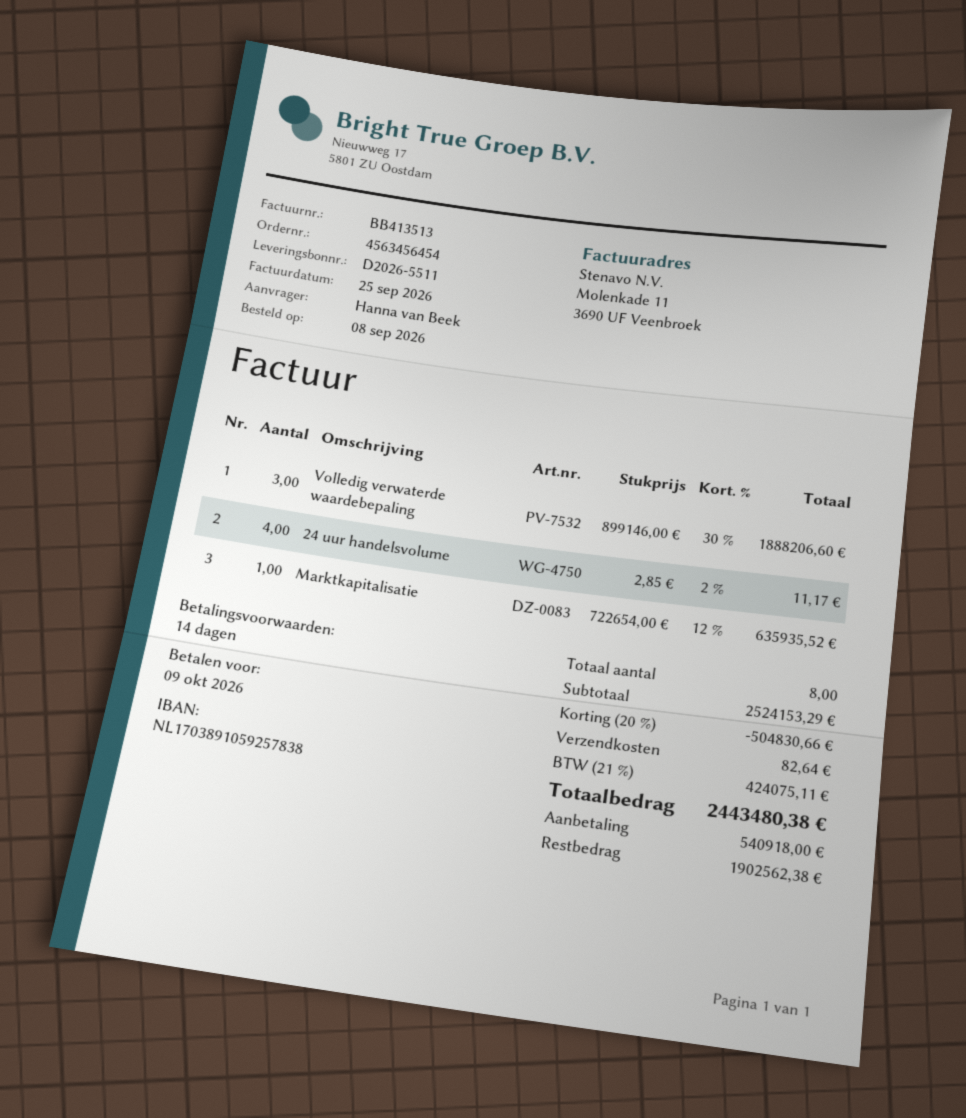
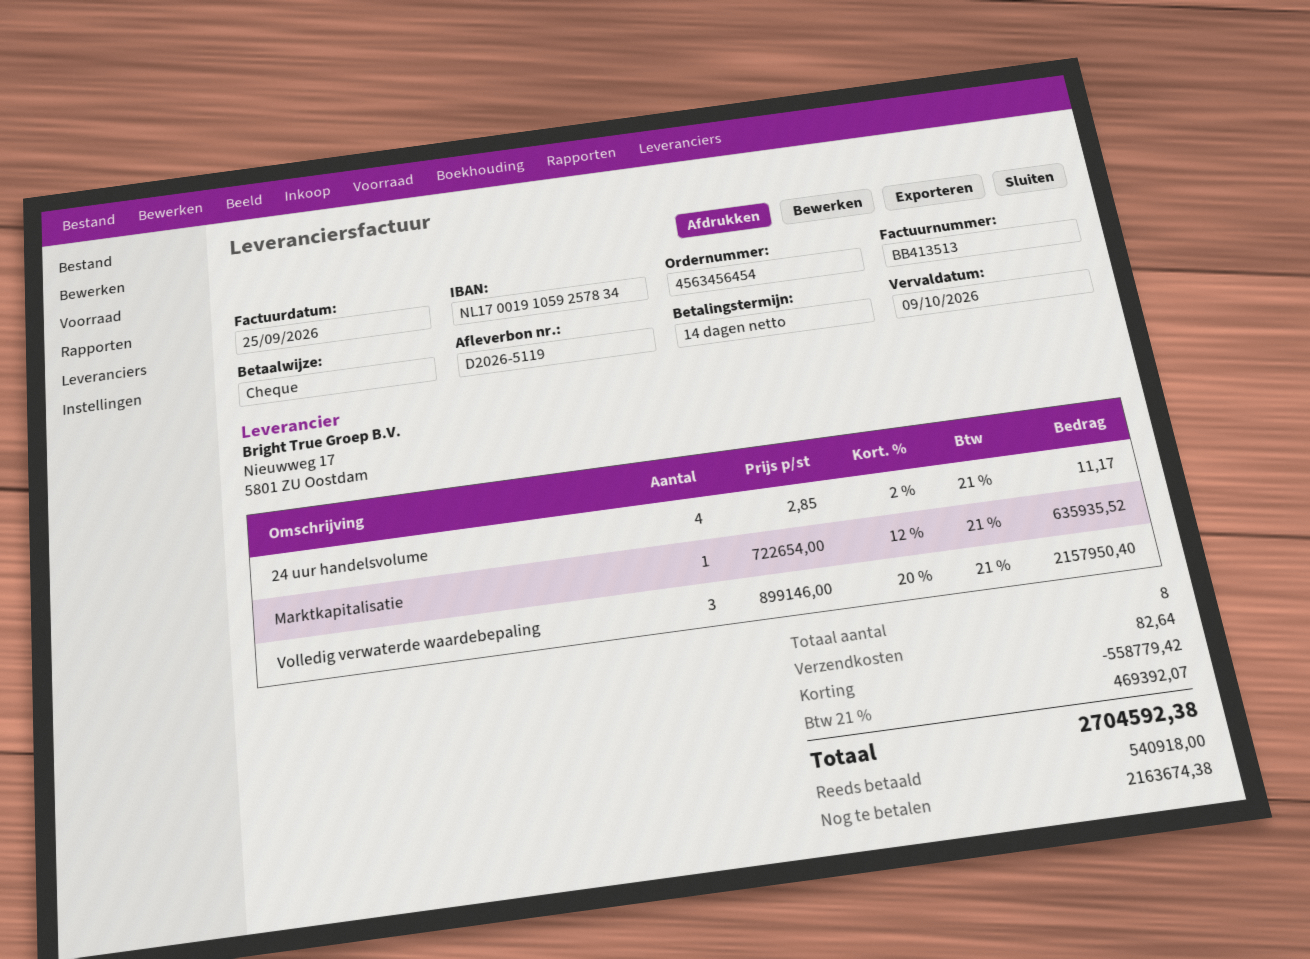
delivery note number: D2026-5511 -> D2026-5119
bank account: NL1703891059257838 -> NL1700191059257834
Volledig verwaterde waardebepaling: 3 x 899146.00 - 30% = 1888206.60 -> 3 x 899146.00 - 20% = 2157950.40
discount: 504830.66 -> 558779.42
tax: 21% = 424075.11 -> 21% = 469392.07
total: 2443480.38 -> 2704592.38
balance: 1902562.38 -> 2163674.38

